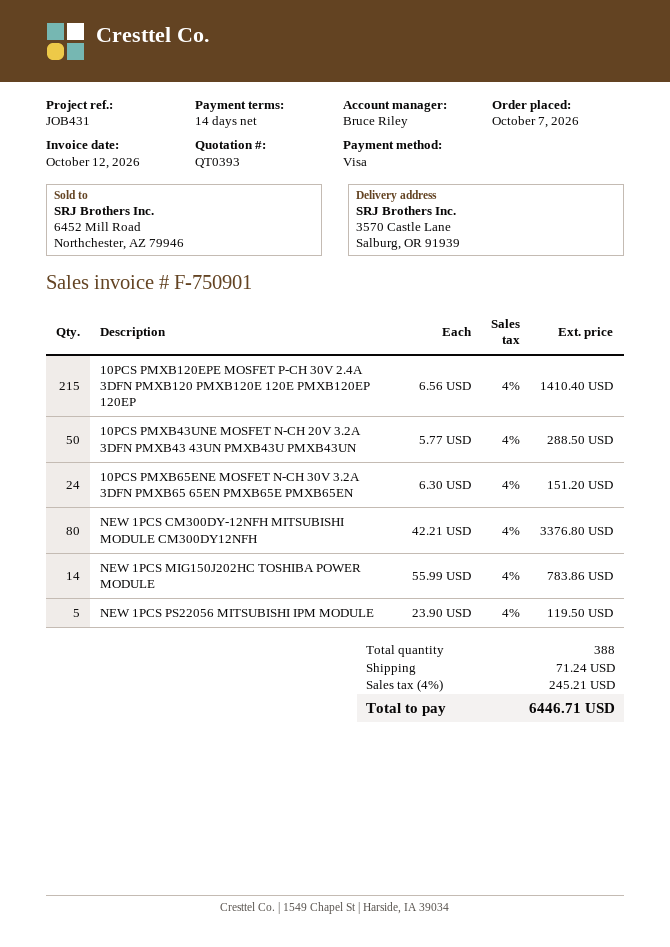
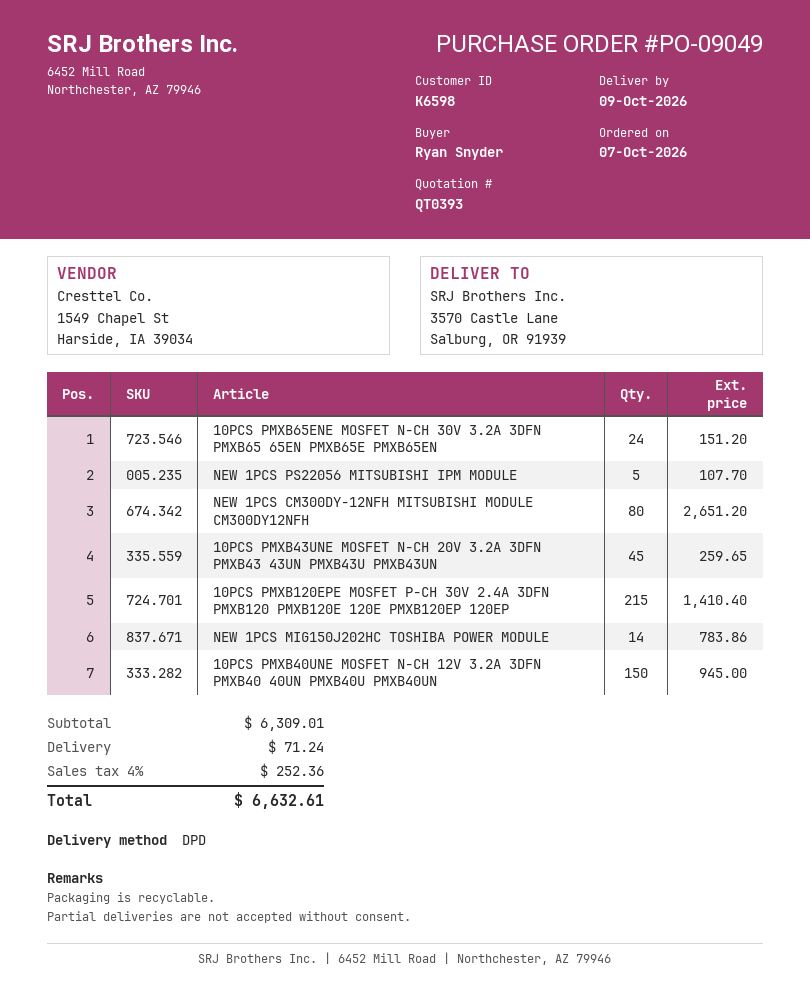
10PCS PMXB43UNE MOSFET N-CH 20V 3.2A 3DFN PMXB43 43UN PMXB43U PMXB43UN: 50 for 288.50 -> 45 for 259.65
NEW 1PCS CM300DY-12NFH MITSUBISHI MODULE CM300DY12NFH: 80 for 3376.80 -> 80 for 2651.20
NEW 1PCS PS22056 MITSUBISHI IPM MODULE: 5 for 119.50 -> 5 for 107.70
10PCS PMXB40UNE MOSFET N-CH 12V 3.2A 3DFN PMXB40 40UN PMXB40U PMXB40UN: none -> 150 for 945.00
tax: 4% = 245.21 -> 4% = 252.36
total: 6446.71 -> 6632.61

